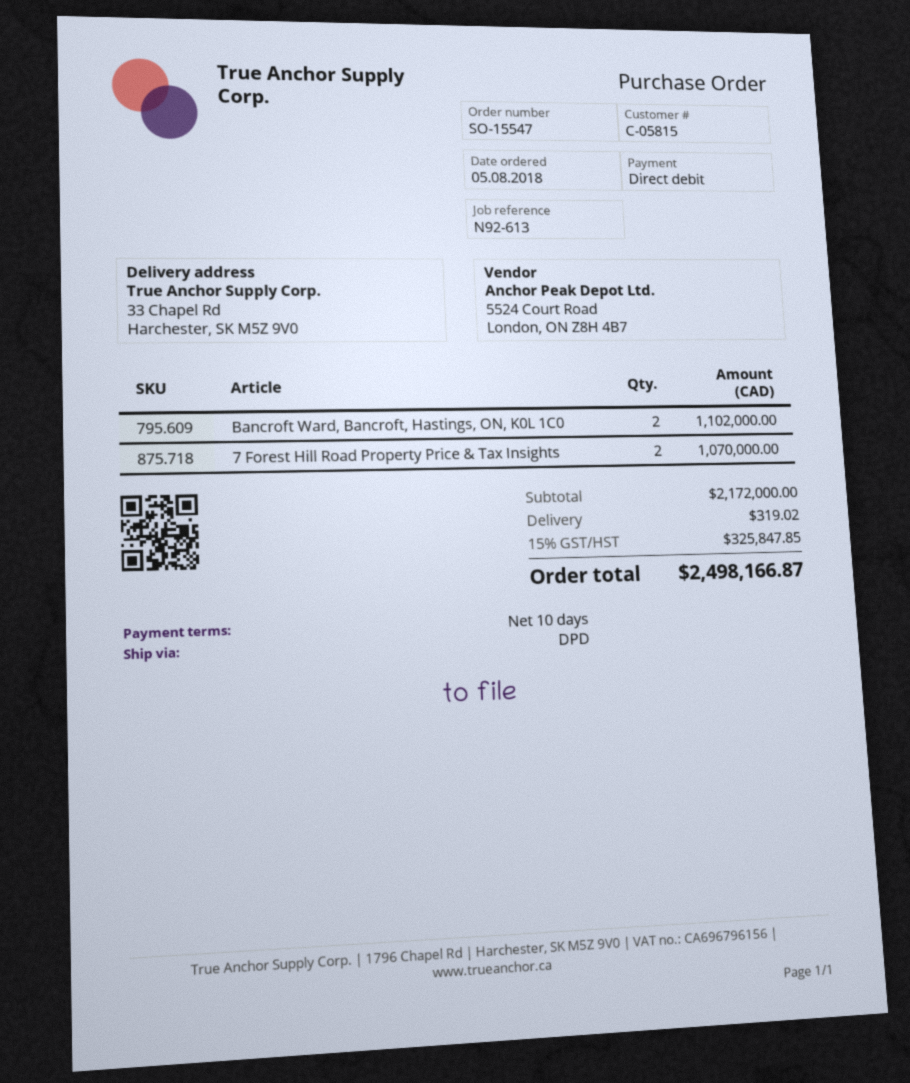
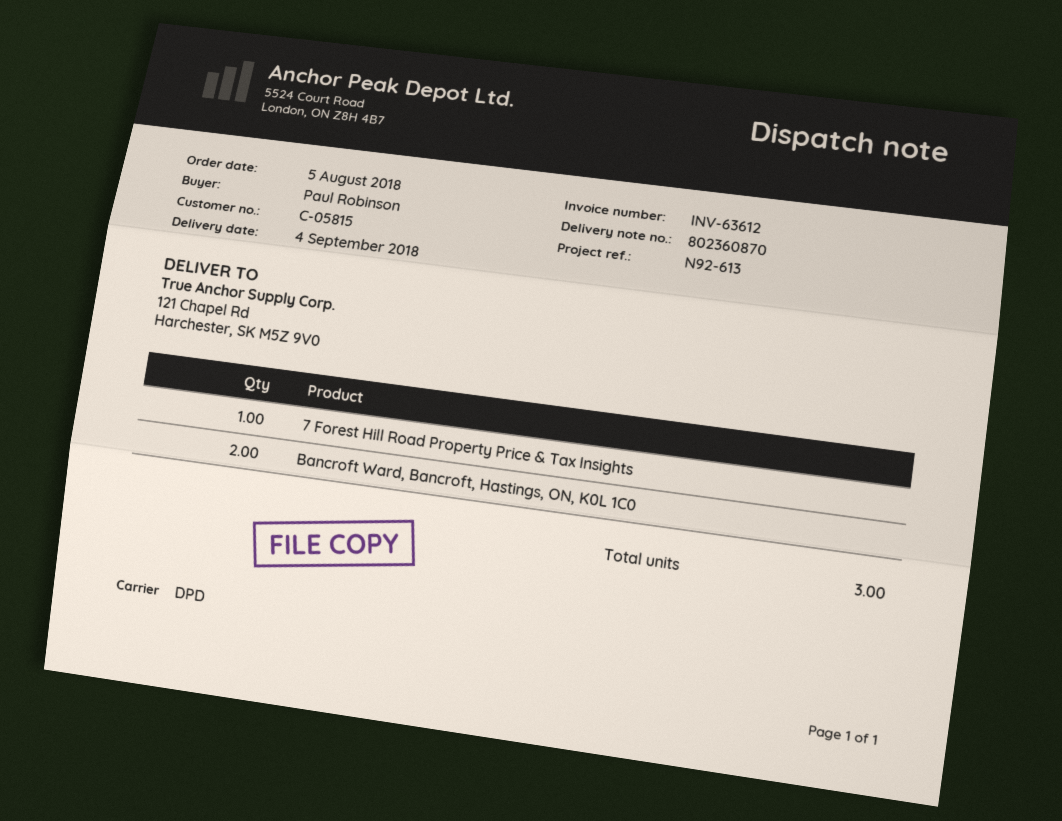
ship to: 33 Chapel Rd, Harchester, SK M5Z 9V0 -> 121 Chapel Rd, Harchester, SK M5Z 9V0
7 Forest Hill Road Property Price & Tax Insights: 2 -> 1

